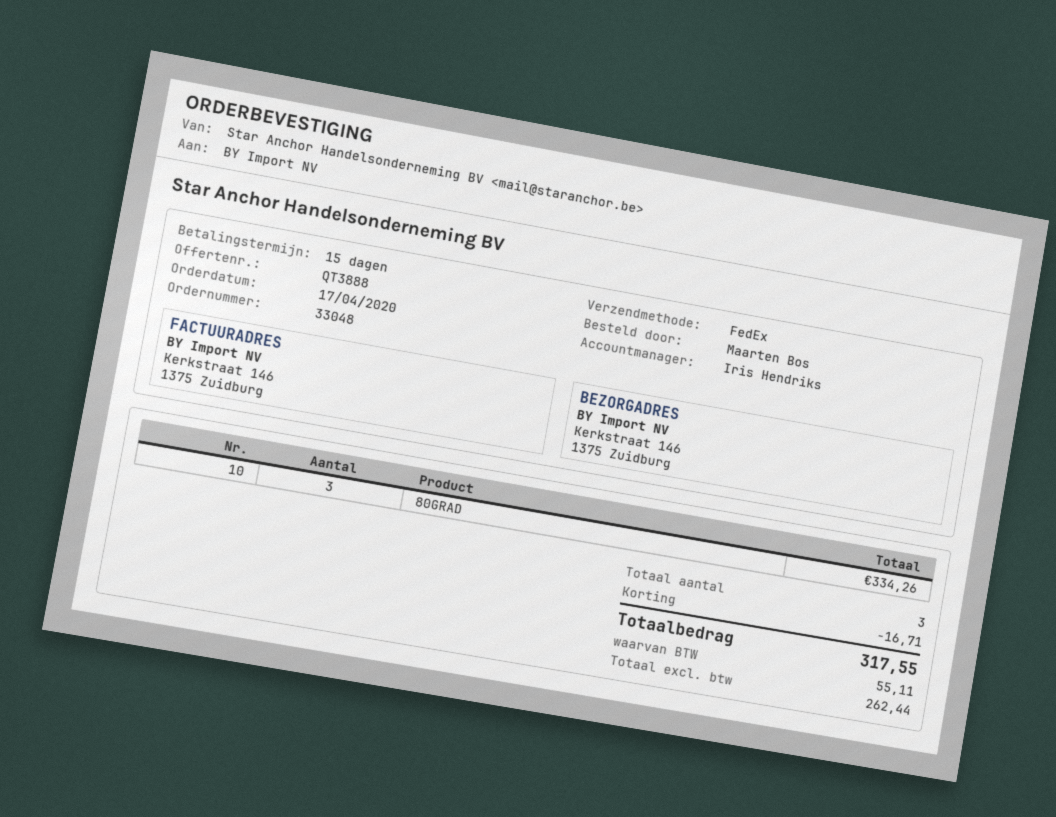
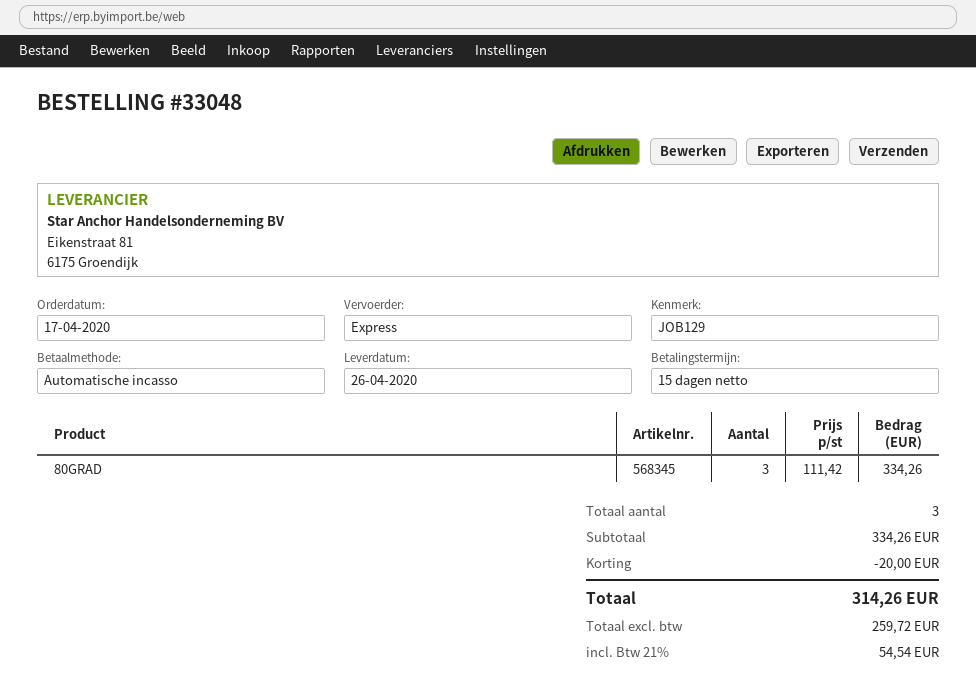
shipping method: FedEx -> express
discount: 16.71 -> 20.00
net: 262.44 -> 259.72
tax: 55.11 -> 54.54
total: 317.55 -> 314.26

